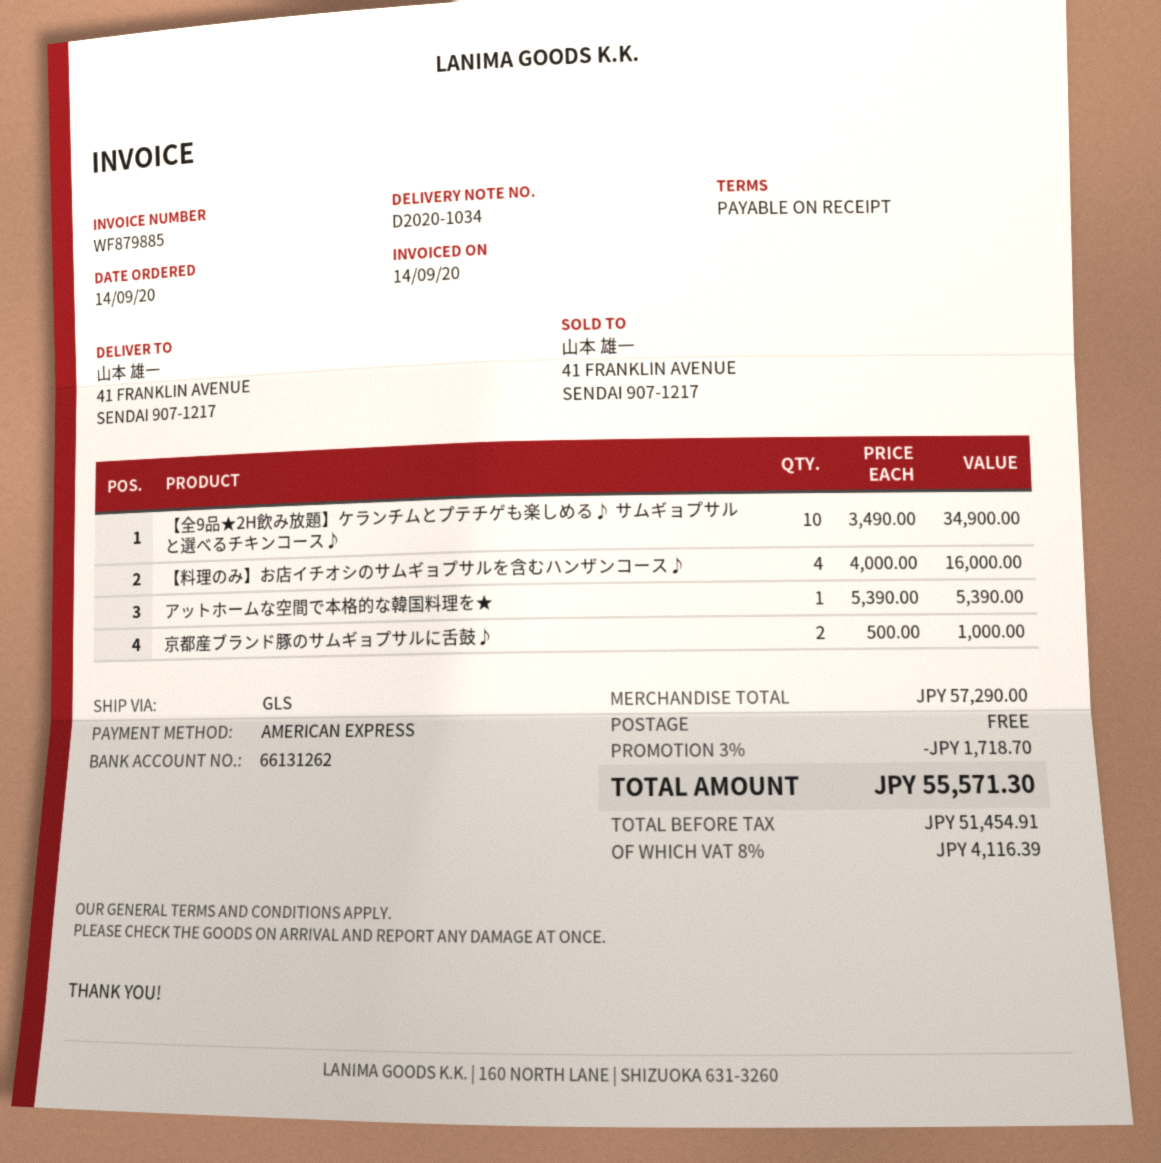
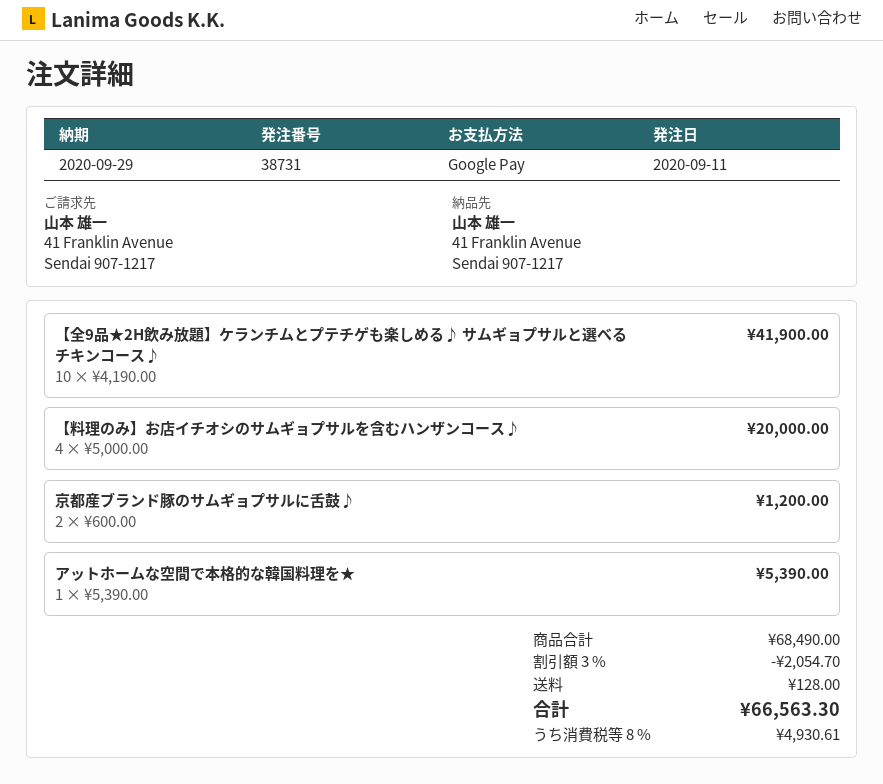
order date: 2020-09-14 -> 2020-09-11
payment method: American Express -> Google Pay
【全9品★2H飲み放題】ケランチムとプテチゲも楽しめる♪ サムギョプサルと選べるチキンコース♪: 10 x 3490.00 = 34900.00 -> 10 x 4190.00 = 41900.00
【料理のみ】お店イチオシのサムギョプサルを含むハンザンコース♪: 4 x 4000.00 = 16000.00 -> 4 x 5000.00 = 20000.00
京都産ブランド豚のサムギョプサルに舌鼓♪: 2 x 500.00 = 1000.00 -> 2 x 600.00 = 1200.00
subtotal: 57290.00 -> 68490.00
discount: 3% = 1718.70 -> 3% = 2054.70
shipping: 0.00 -> 128.00
tax: 8% = 4116.39 -> 8% = 4930.61
total: 55571.30 -> 66563.30

